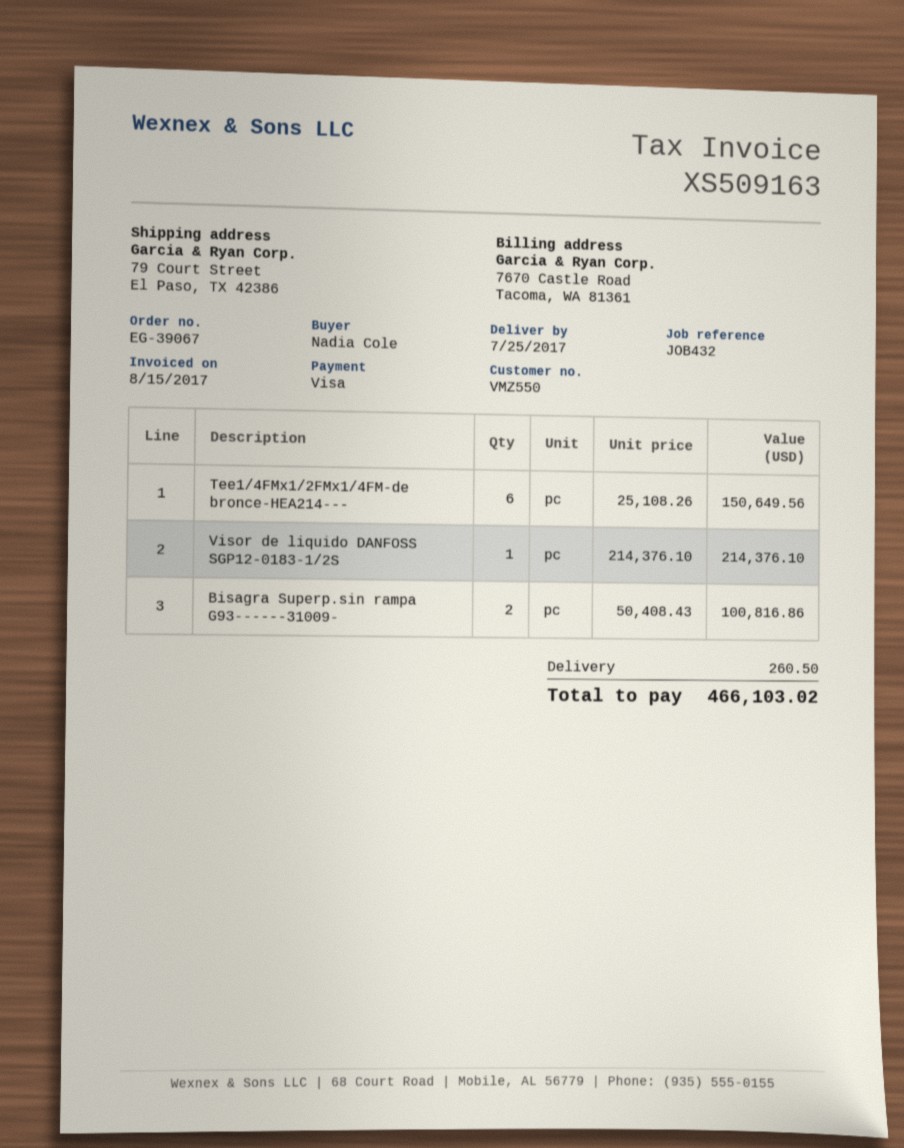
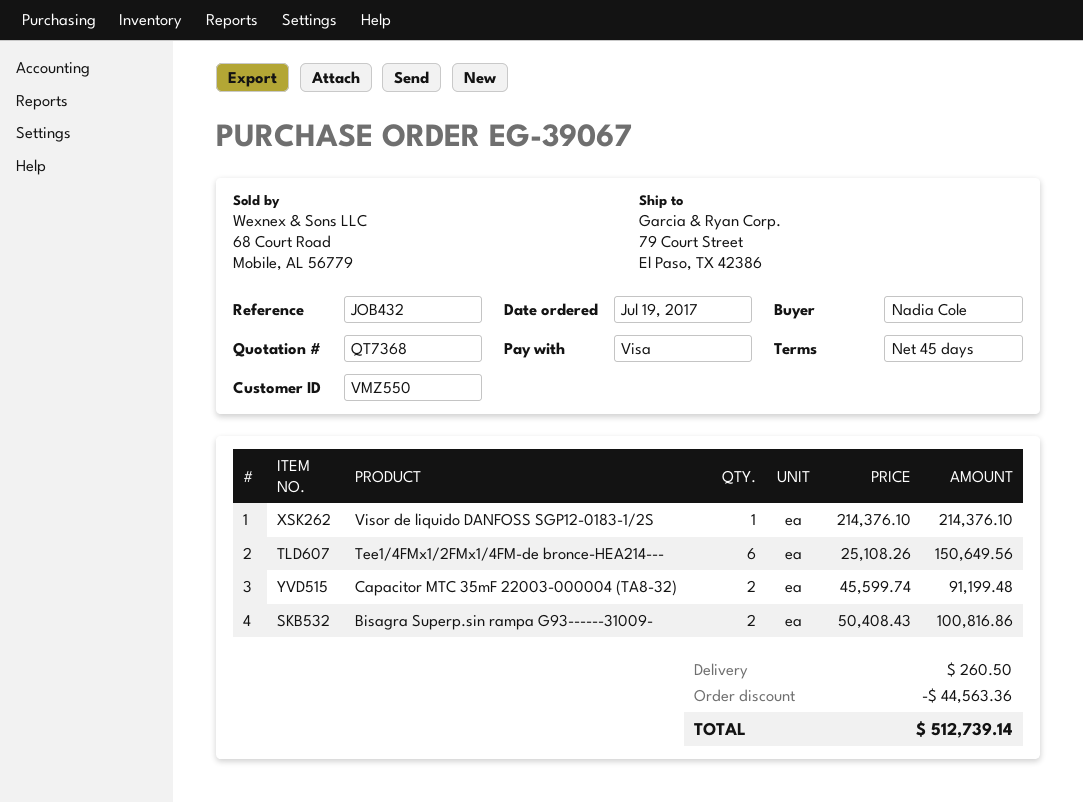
Capacitor MTC 35mF 22003-000004 (TA8-32): none -> 2 x 45599.74 = 91199.48
discount: none -> 44563.36
total: 466103.02 -> 512739.14

